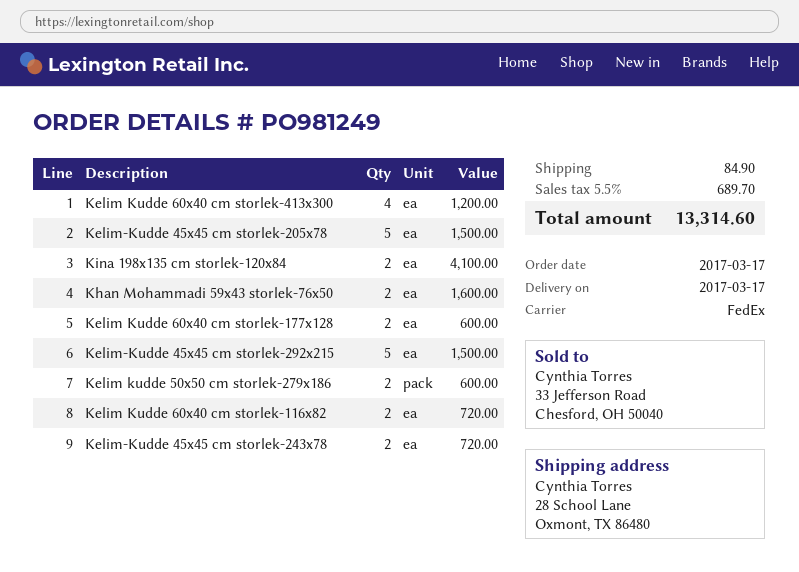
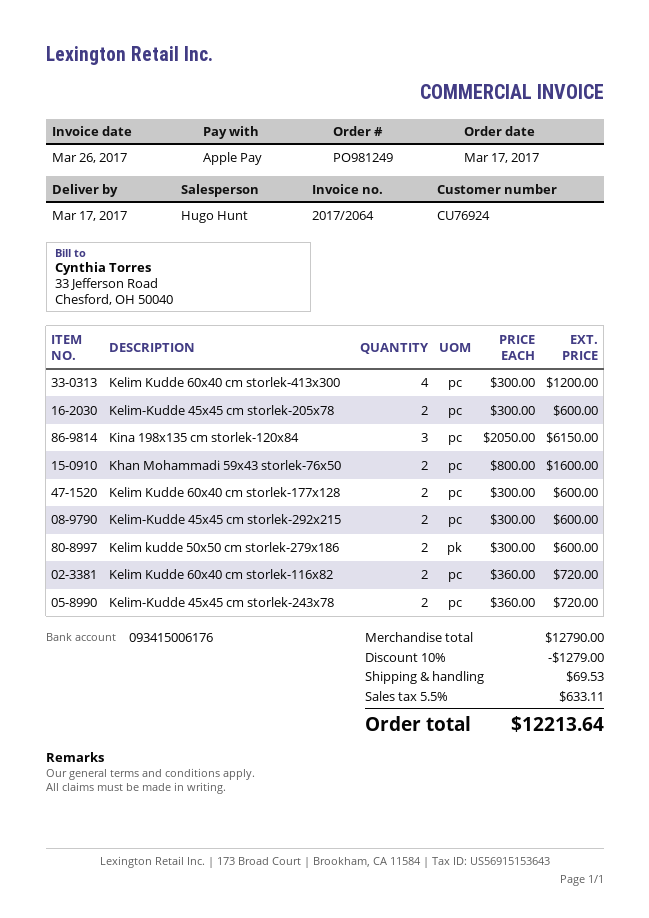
Kelim-Kudde 45x45 cm storlek-205x78: 5 for 1500.00 -> 2 for 600.00
Kina 198x135 cm storlek-120x84: 2 for 4100.00 -> 3 for 6150.00
Kelim-Kudde 45x45 cm storlek-292x215: 5 for 1500.00 -> 2 for 600.00
discount: none -> 10% = 1279.00
shipping: 84.90 -> 69.53
tax: 5.5% = 689.70 -> 5.5% = 633.11
total: 13314.60 -> 12213.64

